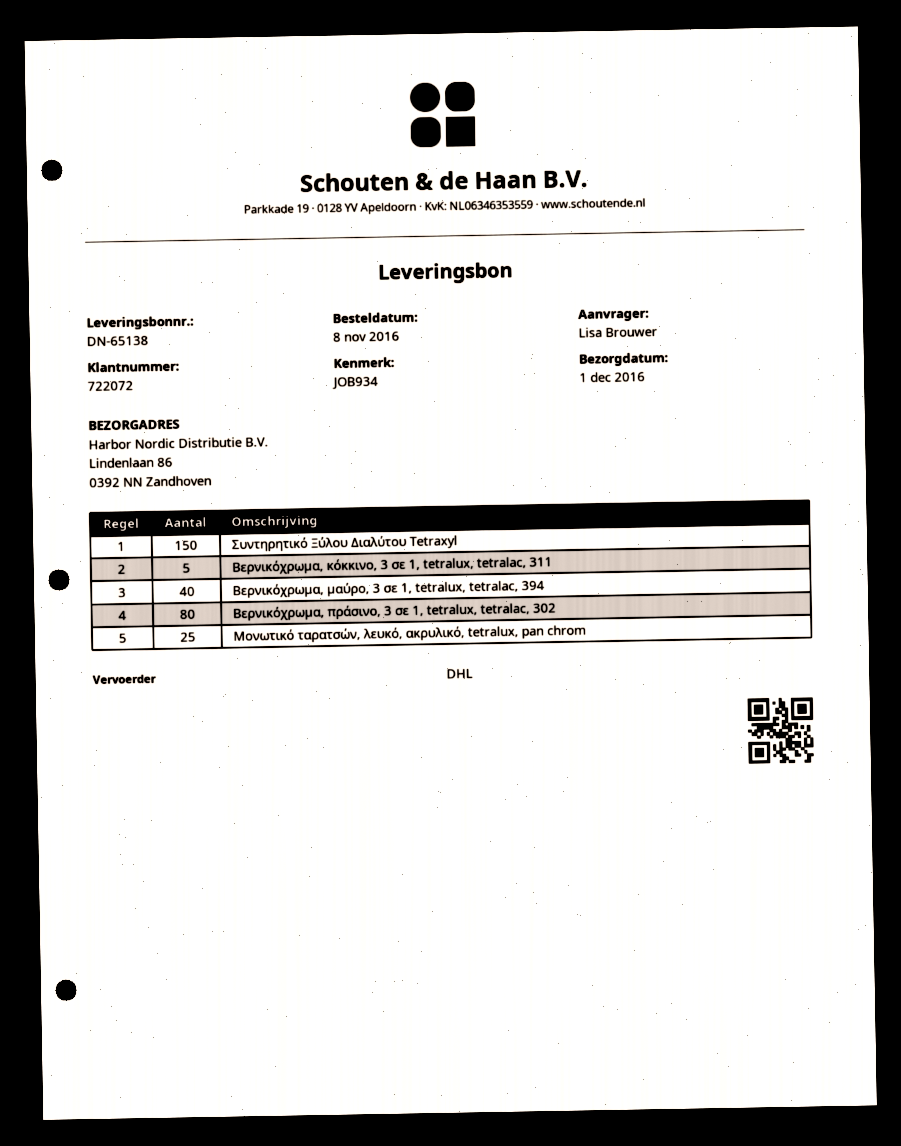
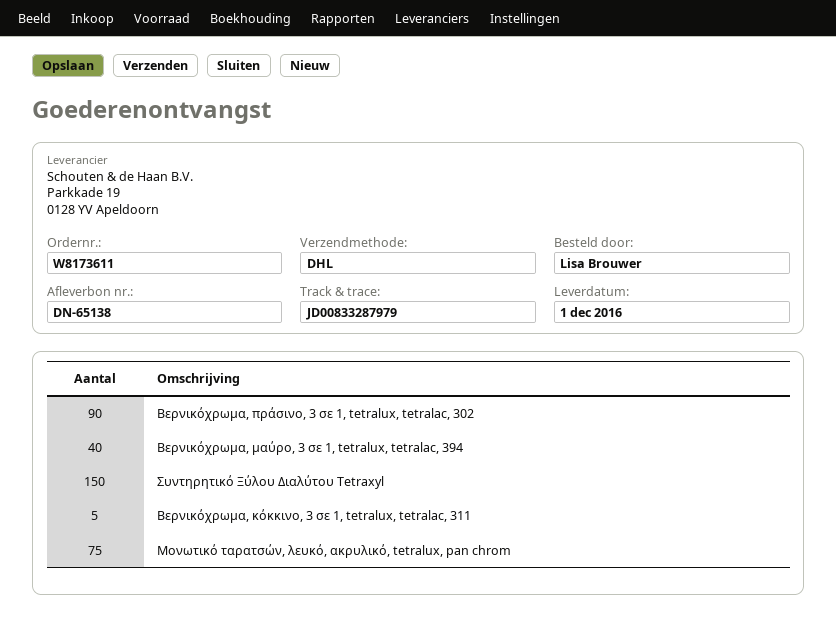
Βερνικόχρωμα, πράσινο, 3 σε 1, tetralux, tetralac, 302: 80 -> 90
Μονωτικό ταρατσών, λευκό, ακρυλικό, tetralux, pan chrom: 25 -> 75

